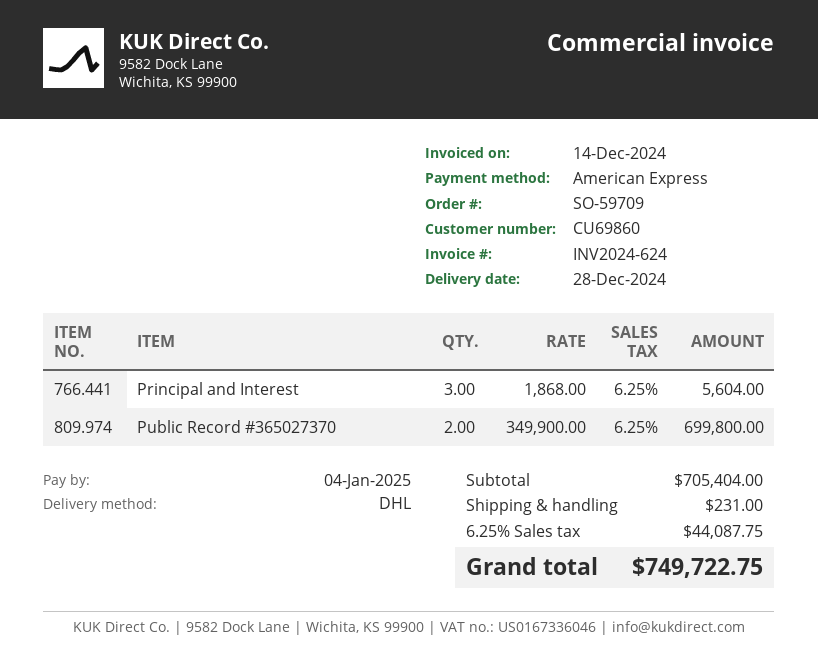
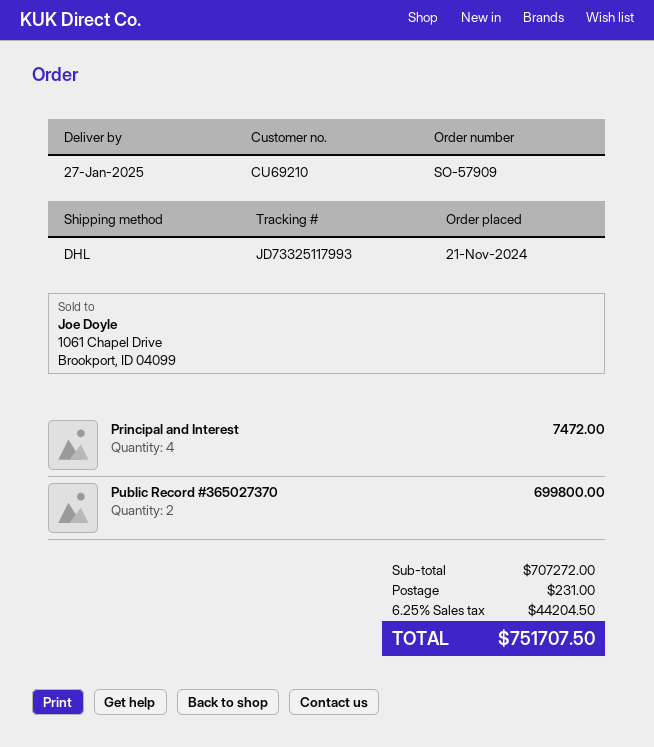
order number: SO-59709 -> SO-57909
delivery date: 2024-12-28 -> 2025-01-27
customer number: CU69860 -> CU69210
Principal and Interest: 3 for 5604.00 -> 4 for 7472.00
subtotal: 705404.00 -> 707272.00
tax: 6.25% = 44087.75 -> 6.25% = 44204.50
total: 749722.75 -> 751707.50

